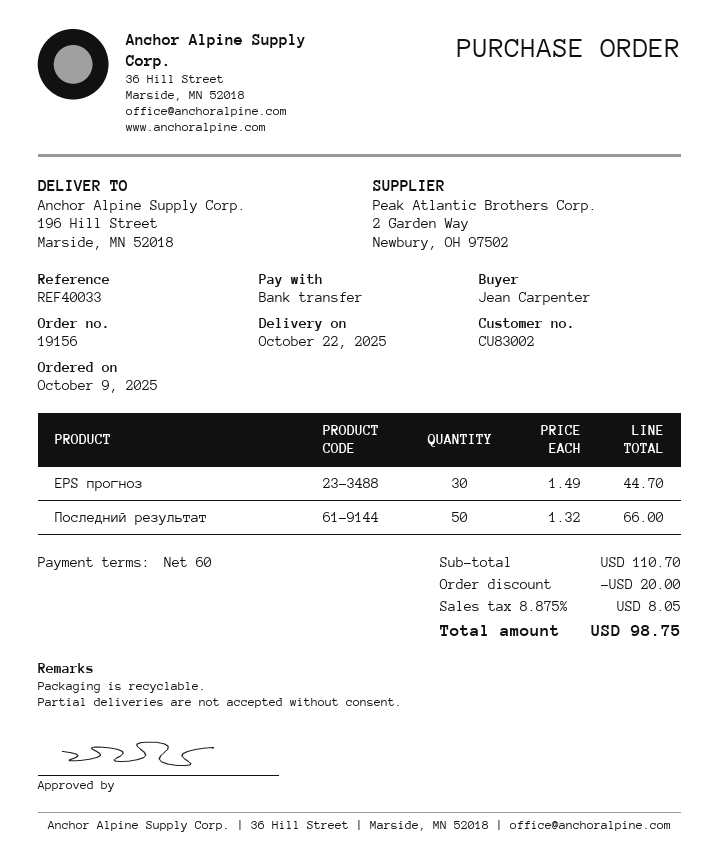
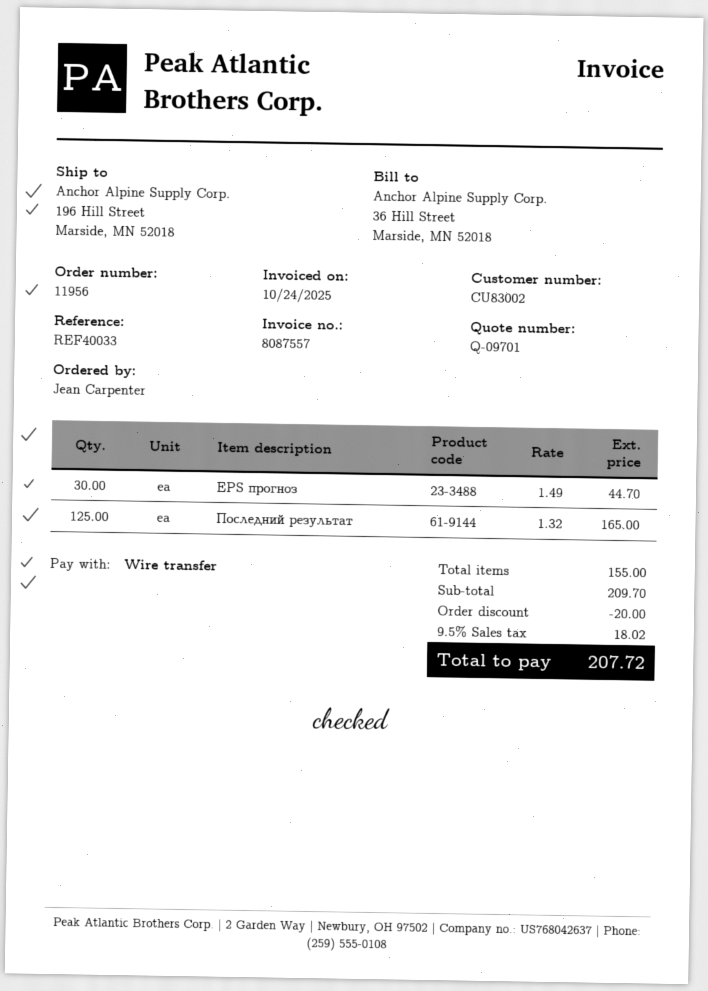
order number: 19156 -> 11956
Последний результат: 50 x 1.32 = 66.00 -> 125 x 1.32 = 165.00
subtotal: 110.70 -> 209.70
tax: 8.875% = 8.05 -> 9.5% = 18.02
total: 98.75 -> 207.72

